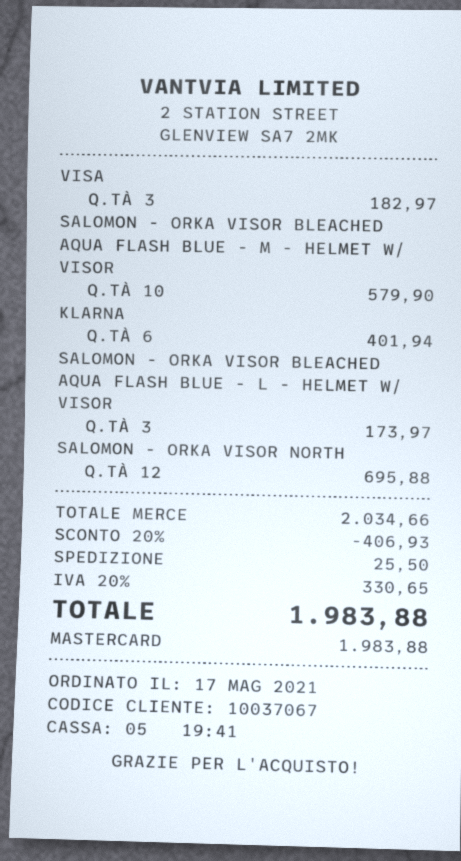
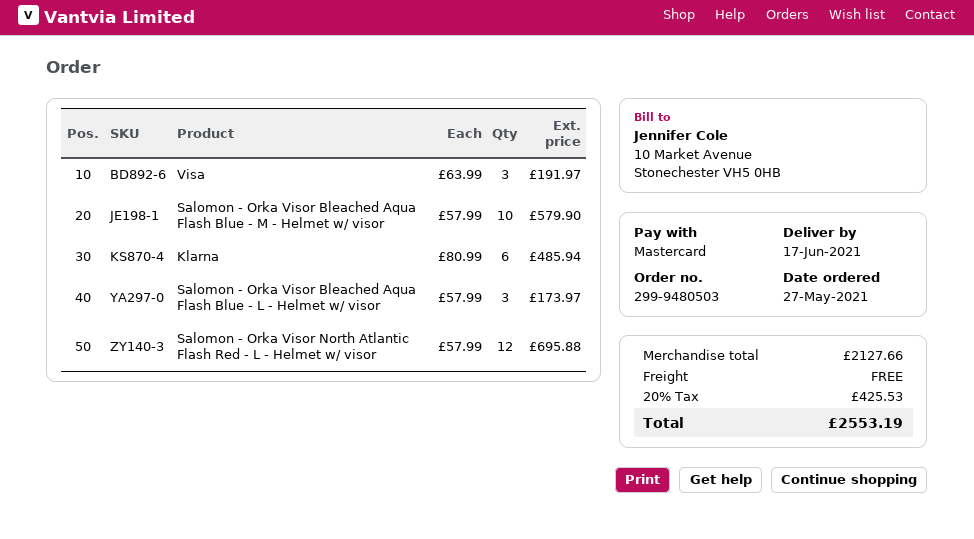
order date: 2021-05-17 -> 2021-05-27
VISA: 3 for 182.97 -> 3 for 191.97
KLARNA: 6 for 401.94 -> 6 for 485.94
subtotal: 2034.66 -> 2127.66
discount: 20% = 406.93 -> none
shipping: 25.50 -> 0.00
tax: 20% = 330.65 -> 20% = 425.53
total: 1983.88 -> 2553.19

